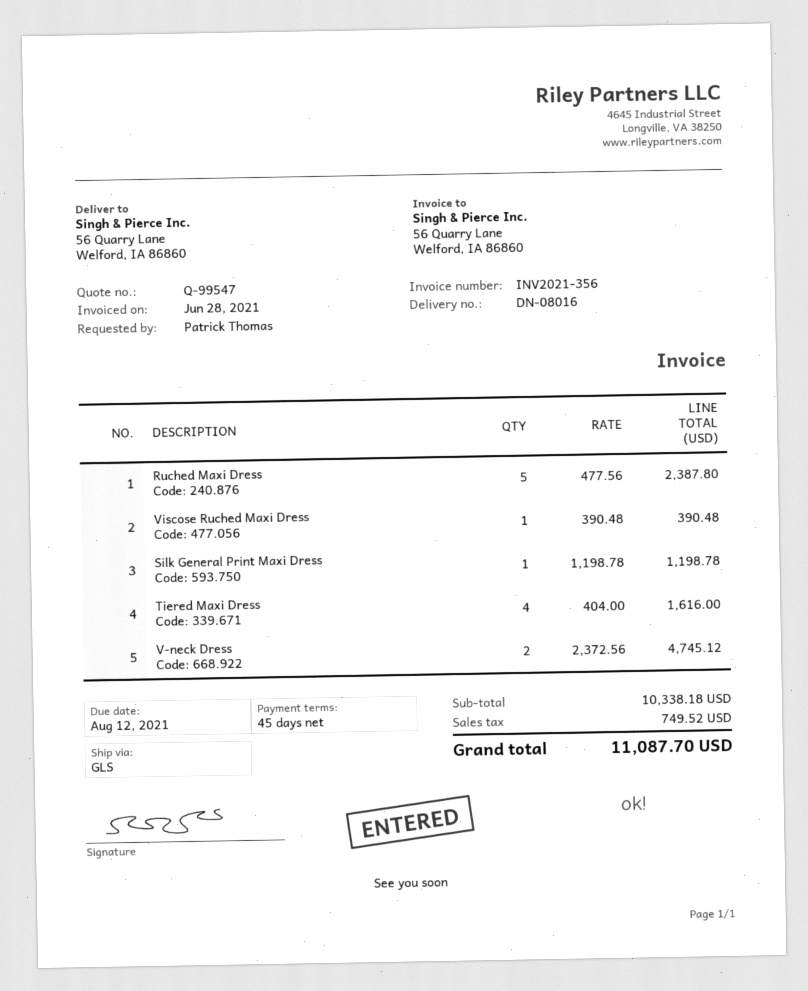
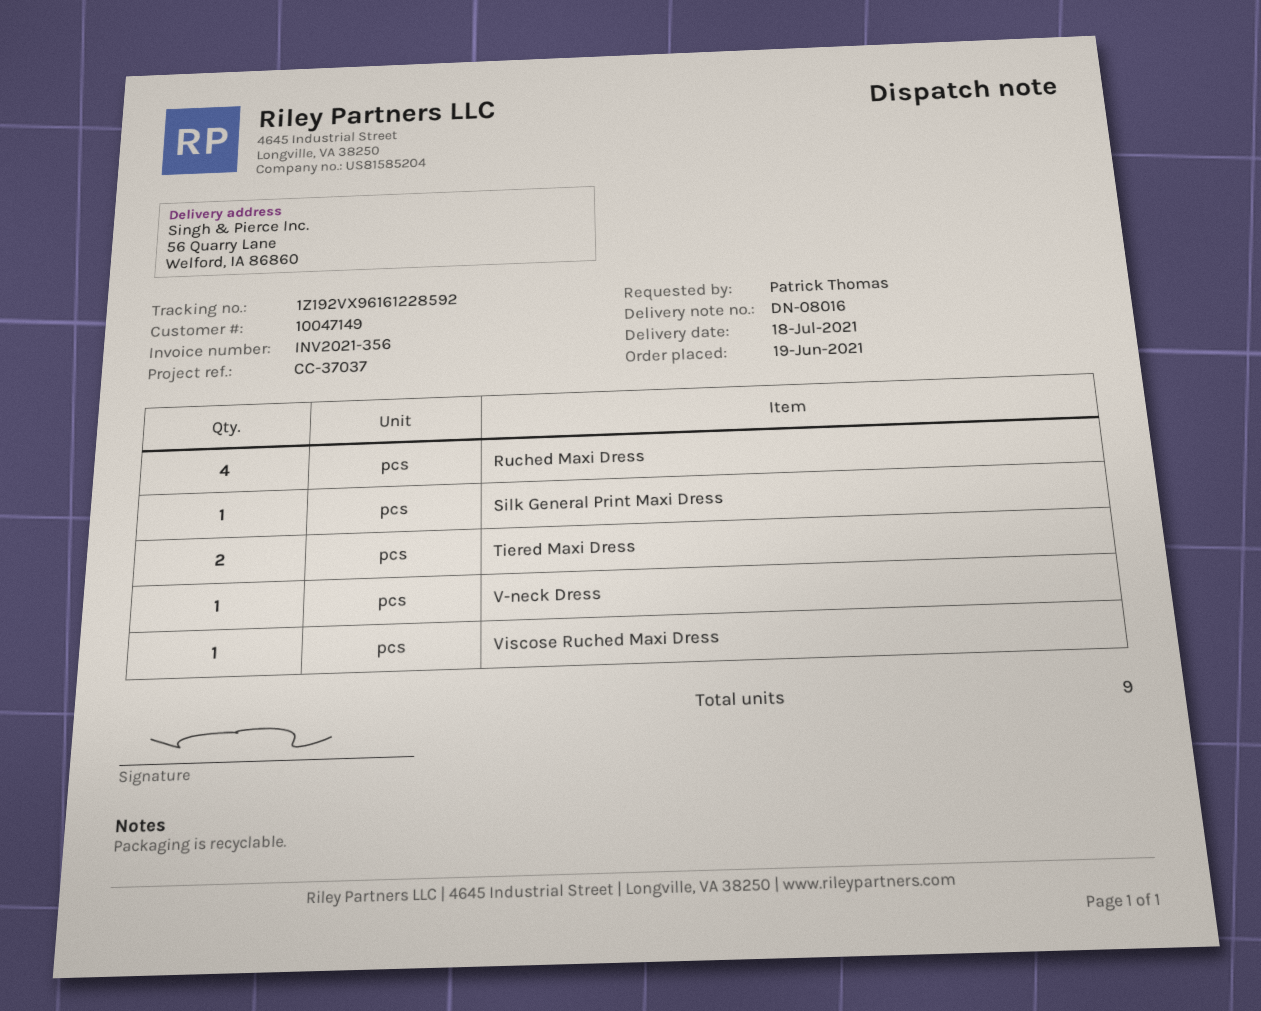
Ruched Maxi Dress: 5 -> 4
Tiered Maxi Dress: 4 -> 2
V-neck Dress: 2 -> 1

